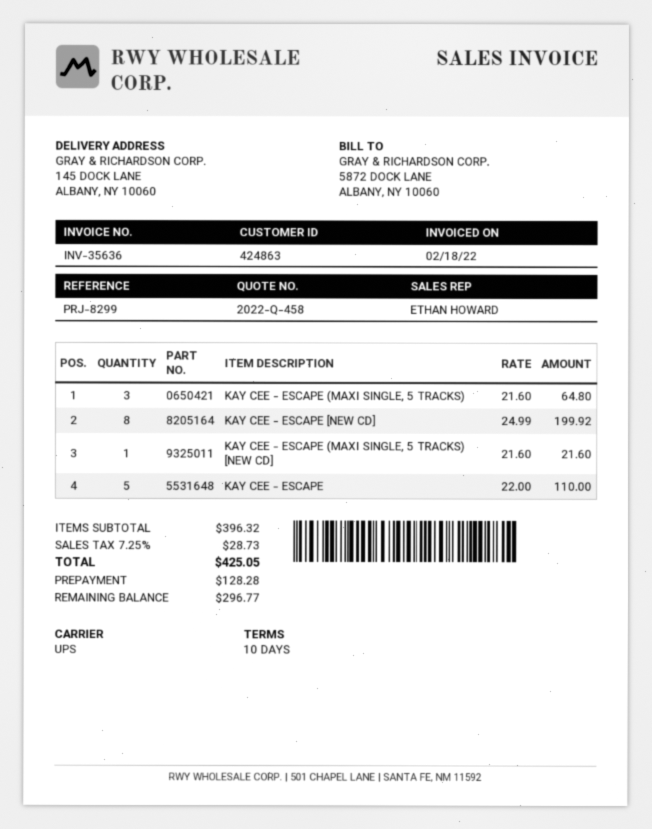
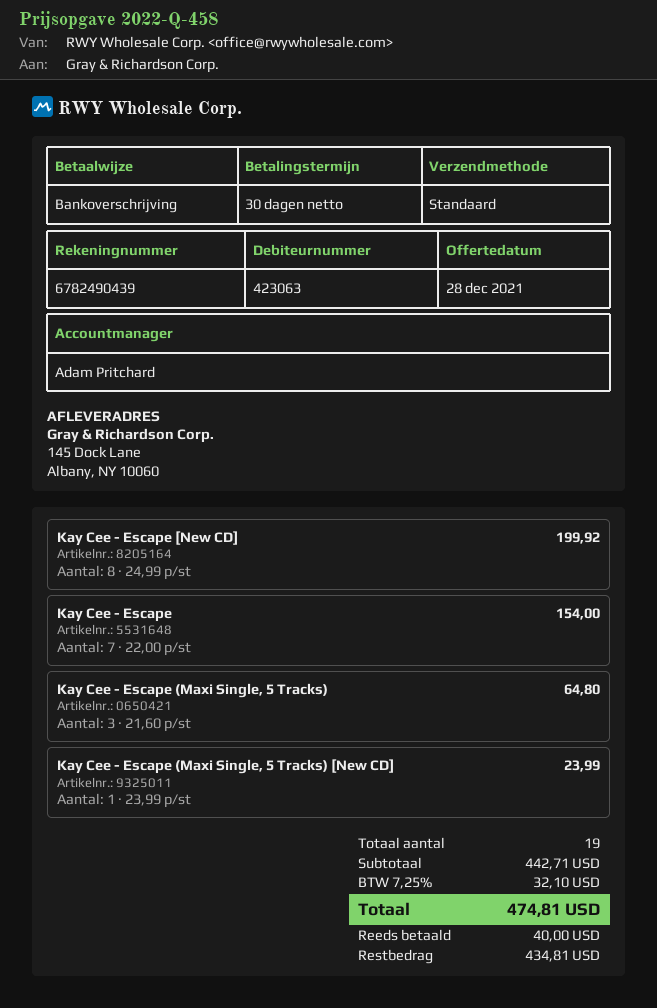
payment terms: 10 days -> 30 days
customer number: 424863 -> 423063
sales rep: ETHAN HOWARD -> Adam Pritchard
shipping method: UPS -> standard
KAY CEE - ESCAPE (MAXI SINGLE, 5 TRACKS) [NEW CD]: 1 x 21.60 = 21.60 -> 1 x 23.99 = 23.99
KAY CEE - ESCAPE: 5 x 22.00 = 110.00 -> 7 x 22.00 = 154.00
subtotal: 396.32 -> 442.71
tax: 7.25% = 28.73 -> 7.25% = 32.10
total: 425.05 -> 474.81
deposit: 128.28 -> 40.00
balance: 296.77 -> 434.81

